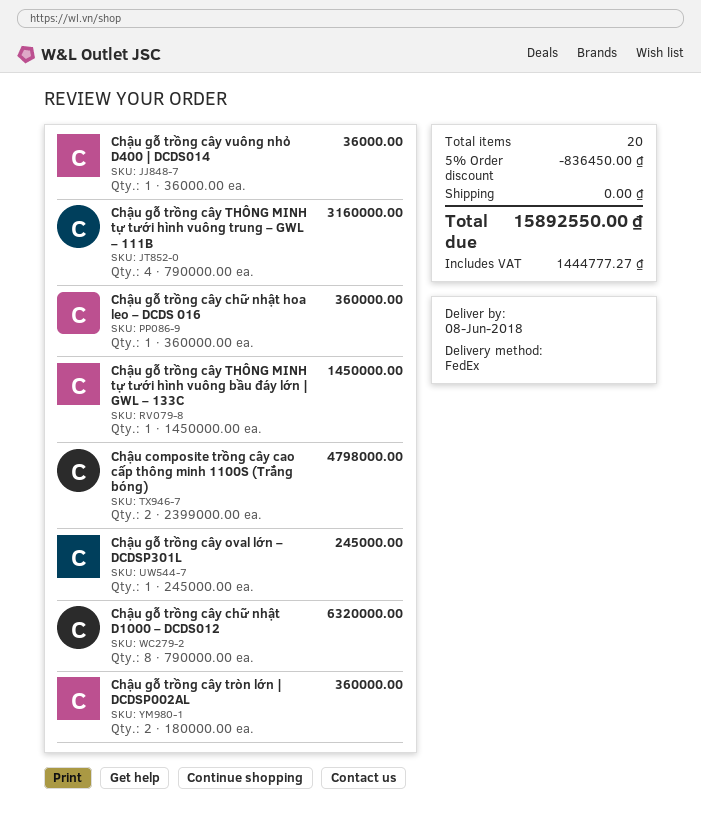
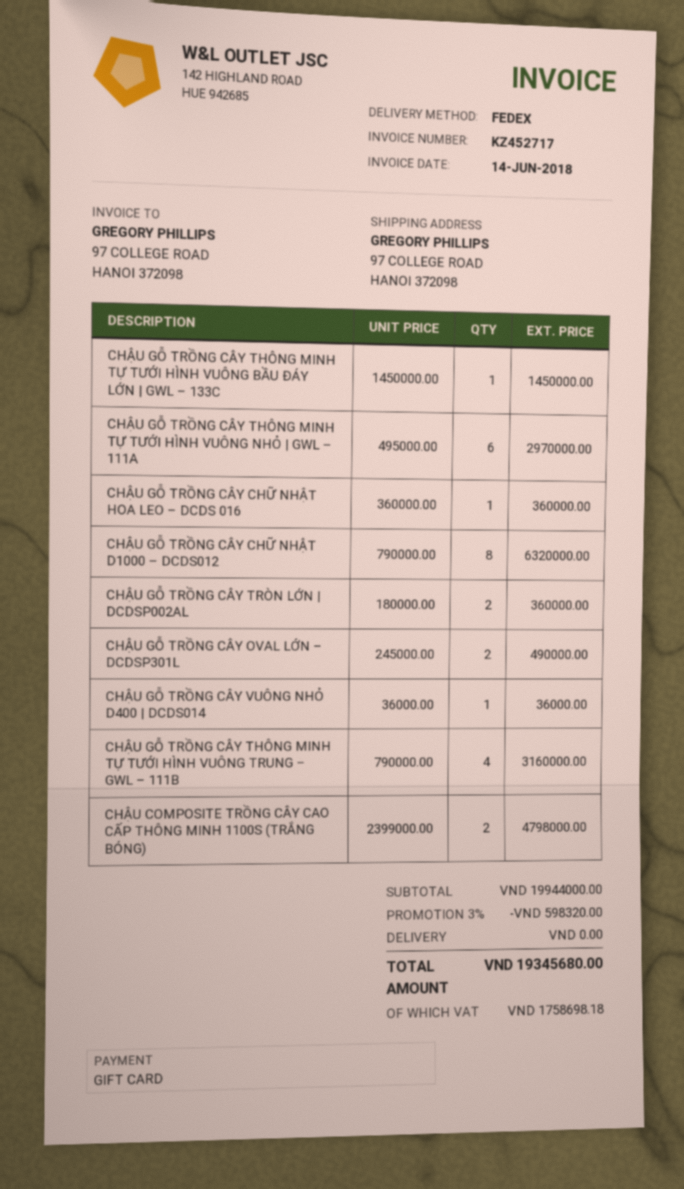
Chậu gỗ trồng cây oval lớn – DCDSP301L: 1 x 245000.00 = 245000.00 -> 2 x 245000.00 = 490000.00
CHẬU GỖ TRỒNG CÂY THÔNG MINH TỰ TƯỚI HÌNH VUÔNG NHỎ | GWL – 111A: none -> 6 x 495000.00 = 2970000.00
discount: 5% = 836450.00 -> 3% = 598320.00
tax: 1444777.27 -> 1758698.18
total: 15892550.00 -> 19345680.00

